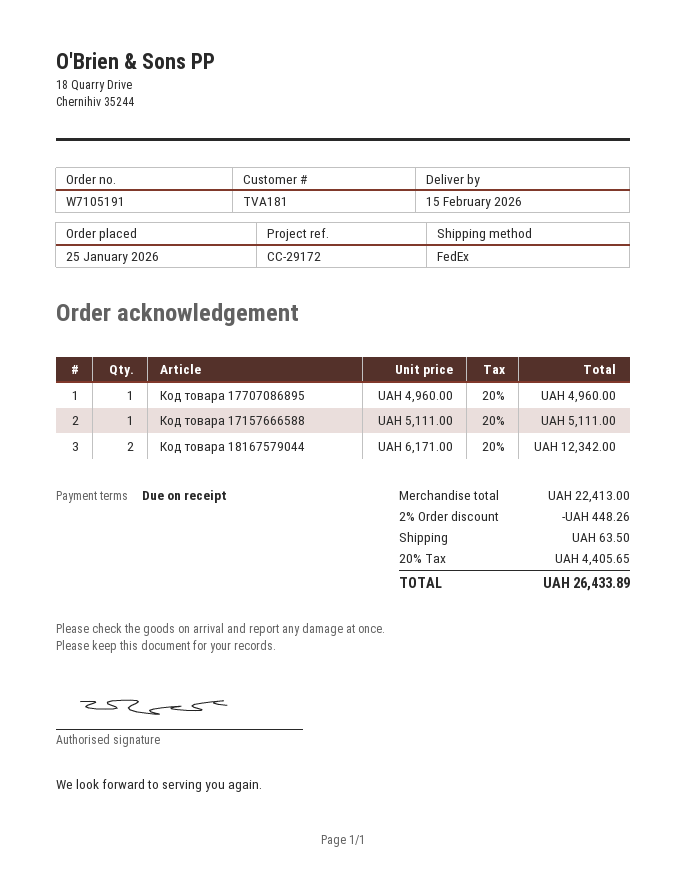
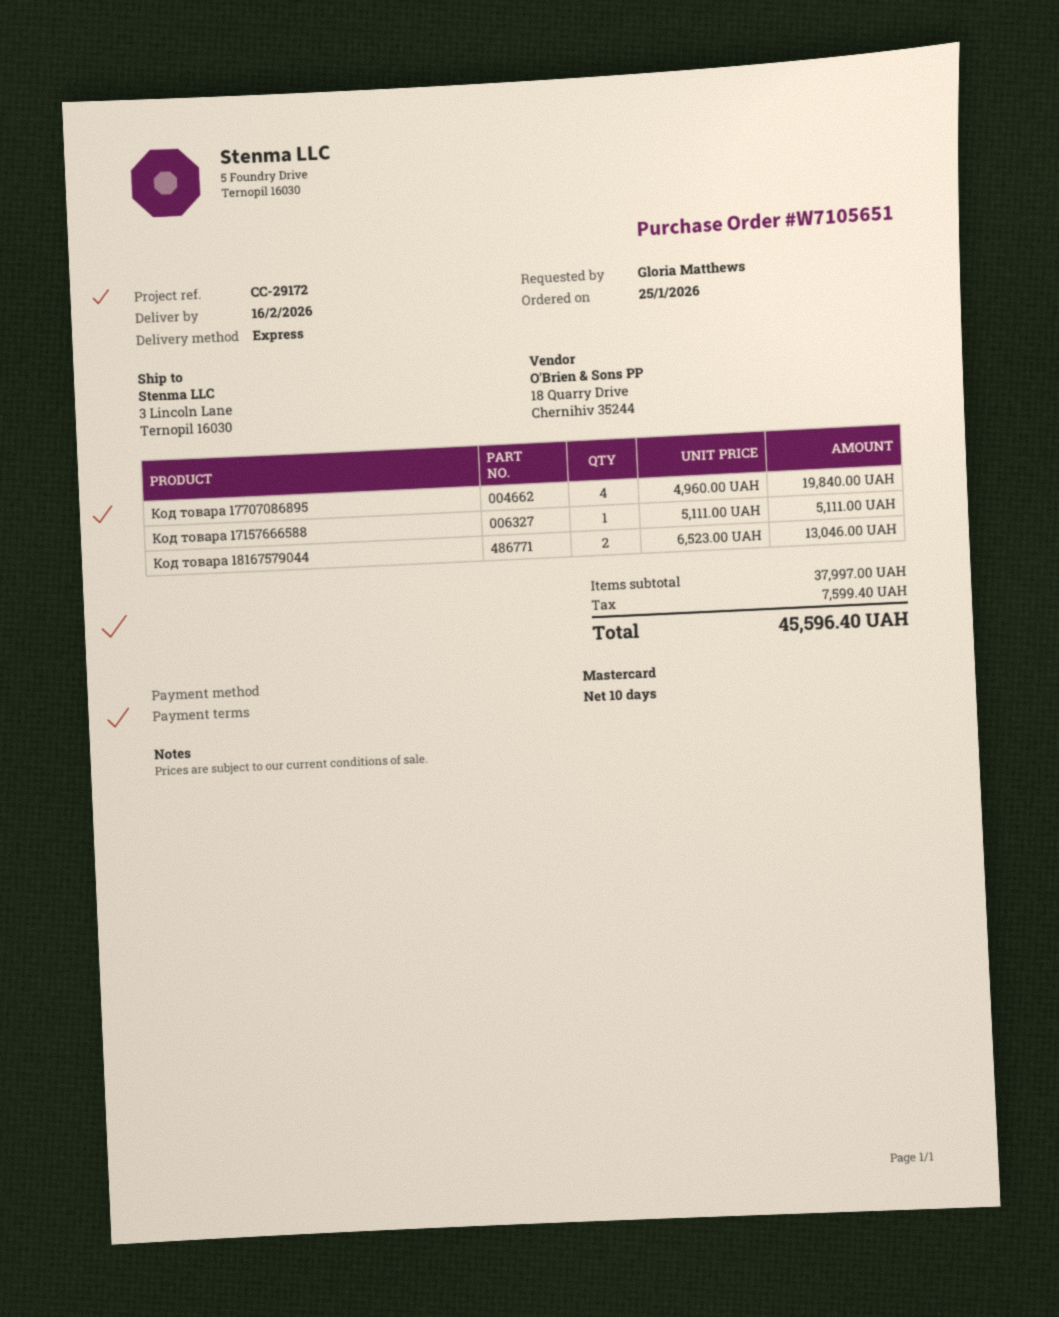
order number: W7105191 -> W7105651
delivery date: 2026-02-15 -> 2026-02-16
payment terms: on receipt -> 10 days
shipping method: FedEx -> express
Код товара 17707086895: 1 x 4960.00 = 4960.00 -> 4 x 4960.00 = 19840.00
Код товара 18167579044: 2 x 6171.00 = 12342.00 -> 2 x 6523.00 = 13046.00
subtotal: 22413.00 -> 37997.00
discount: 2% = 448.26 -> none
shipping: 63.50 -> none
tax: 4405.65 -> 7599.40
total: 26433.89 -> 45596.40

